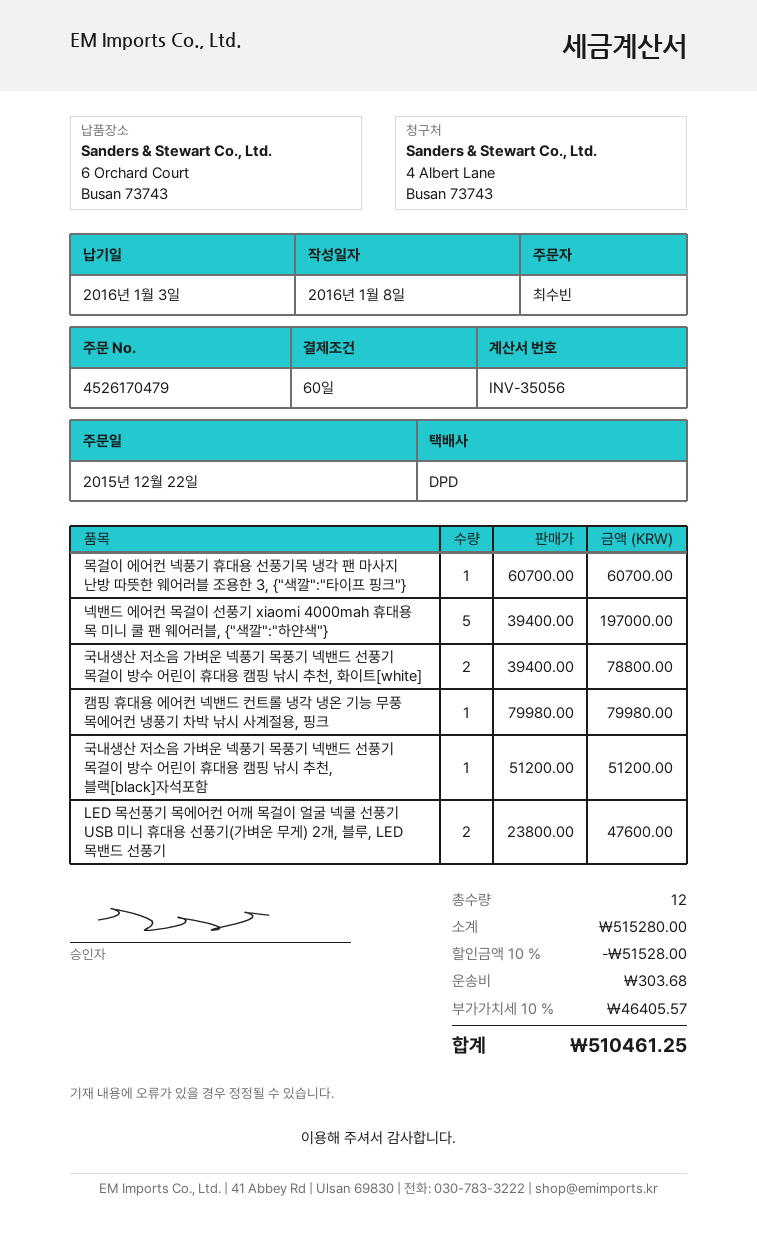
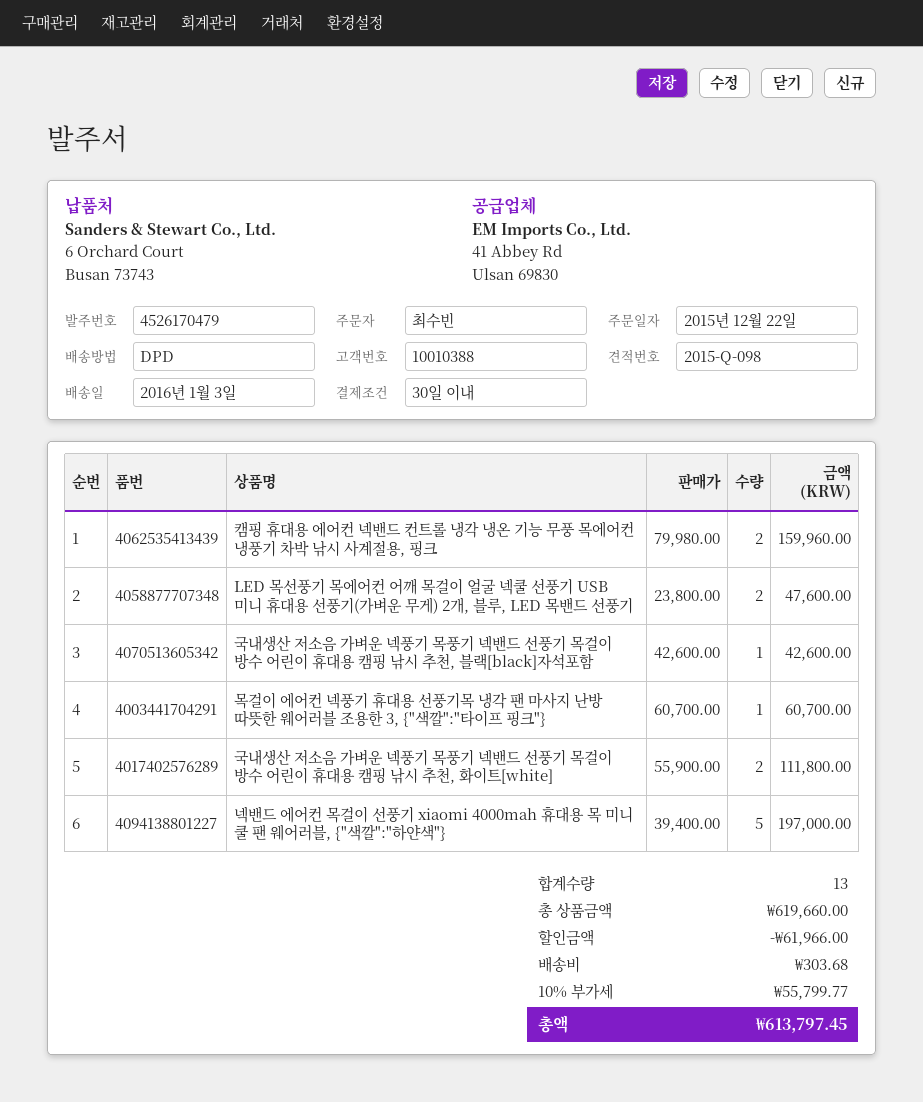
payment terms: 60 days -> 30 days
국내생산 저소음 가벼운 넥풍기 목풍기 넥밴드 선풍기 목걸이 방수 어린이 휴대용 캠핑 낚시 추천, 화이트[white]: 2 x 39400.00 = 78800.00 -> 2 x 55900.00 = 111800.00
캠핑 휴대용 에어컨 넥밴드 컨트롤 냉각 냉온 기능 무풍 목에어컨 냉풍기 차박 낚시 사계절용, 핑크: 1 x 79980.00 = 79980.00 -> 2 x 79980.00 = 159960.00
국내생산 저소음 가벼운 넥풍기 목풍기 넥밴드 선풍기 목걸이 방수 어린이 휴대용 캠핑 낚시 추천, 블랙[black]자석포함: 1 x 51200.00 = 51200.00 -> 1 x 42600.00 = 42600.00
total quantity: 12 -> 13
subtotal: 515280.00 -> 619660.00
discount: 51528.00 -> 61966.00
tax: 10% = 46405.57 -> 10% = 55799.77
total: 510461.25 -> 613797.45

